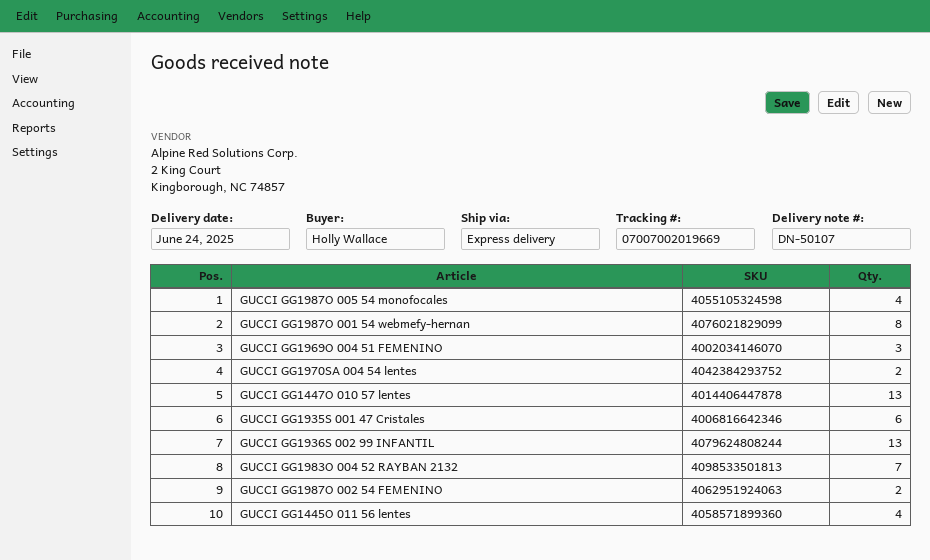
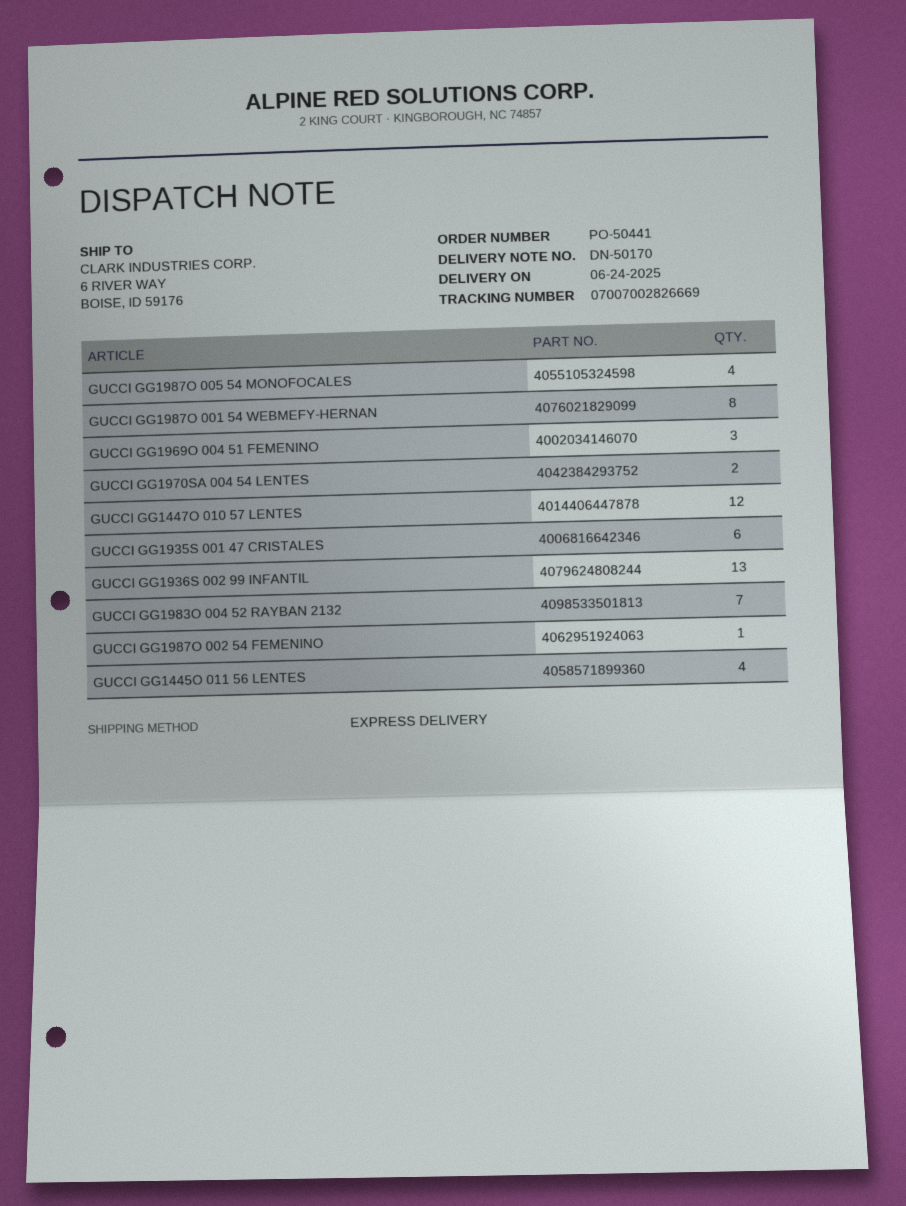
delivery note number: DN-50107 -> DN-50170
tracking number: 07007002019669 -> 07007002826669
GUCCI GG1447O 010 57 lentes: 13 -> 12
GUCCI GG1987O 002 54 FEMENINO: 2 -> 1

